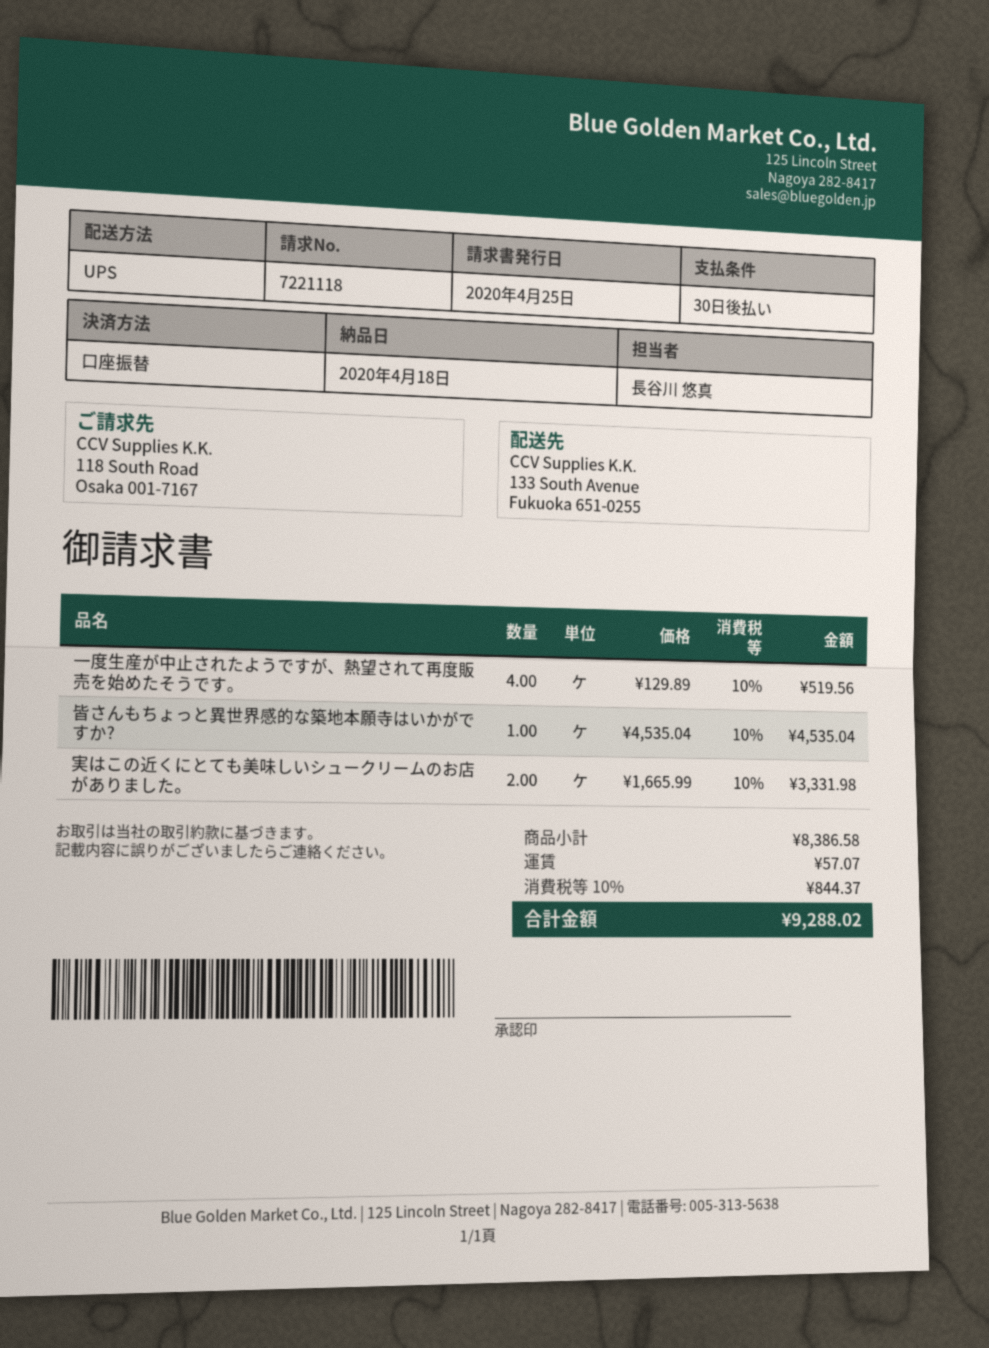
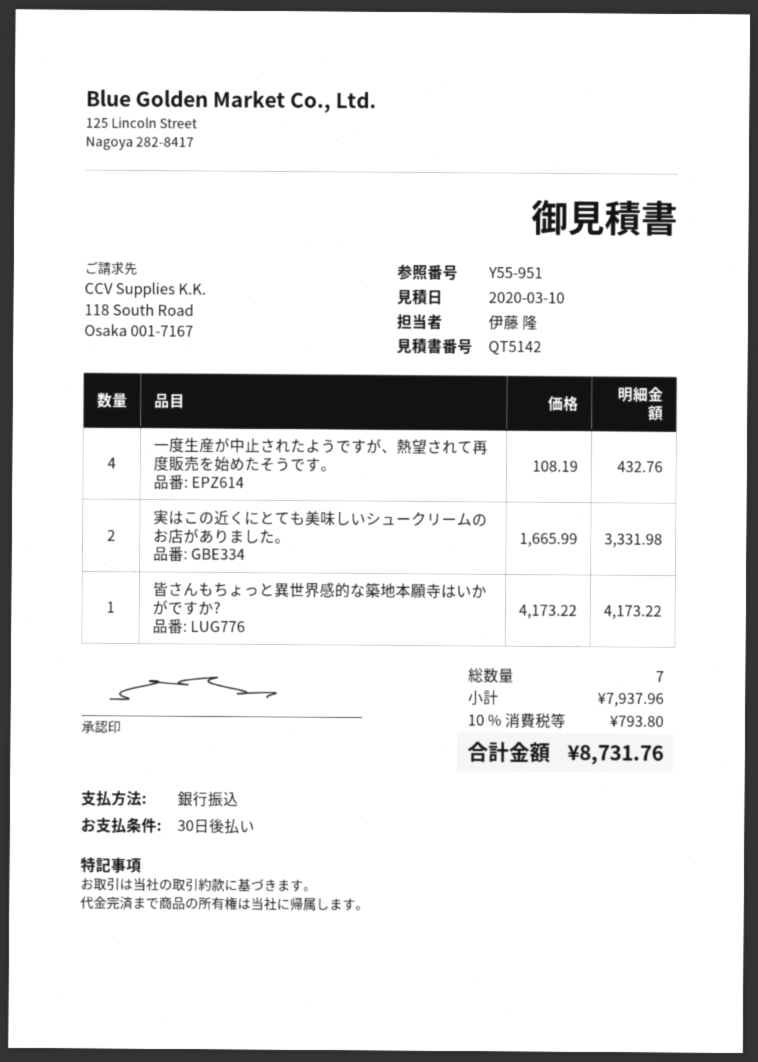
sales rep: 長谷川 悠真 -> 伊藤 隆
payment method: direct debit -> bank transfer
一度生産が中止されたようですが、熱望されて再度販売を始めたそうです。: 4 x 129.89 = 519.56 -> 4 x 108.19 = 432.76
皆さんもちょっと異世界感的な築地本願寺はいかがですか?: 1 x 4535.04 = 4535.04 -> 1 x 4173.22 = 4173.22
subtotal: 8386.58 -> 7937.96
shipping: 57.07 -> none
tax: 10% = 844.37 -> 10% = 793.80
total: 9288.02 -> 8731.76

